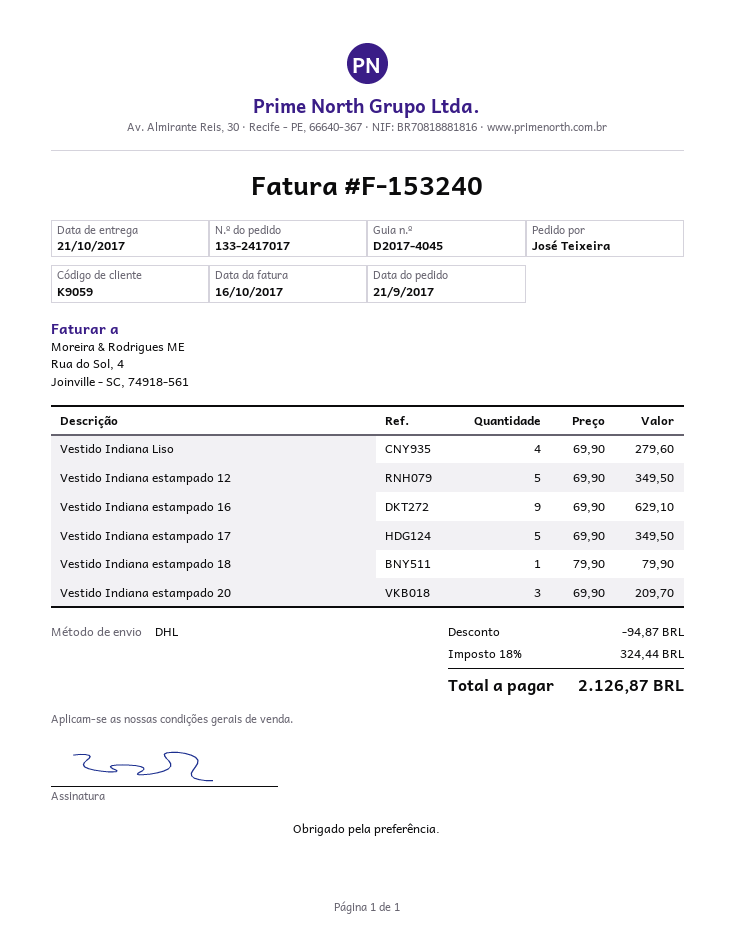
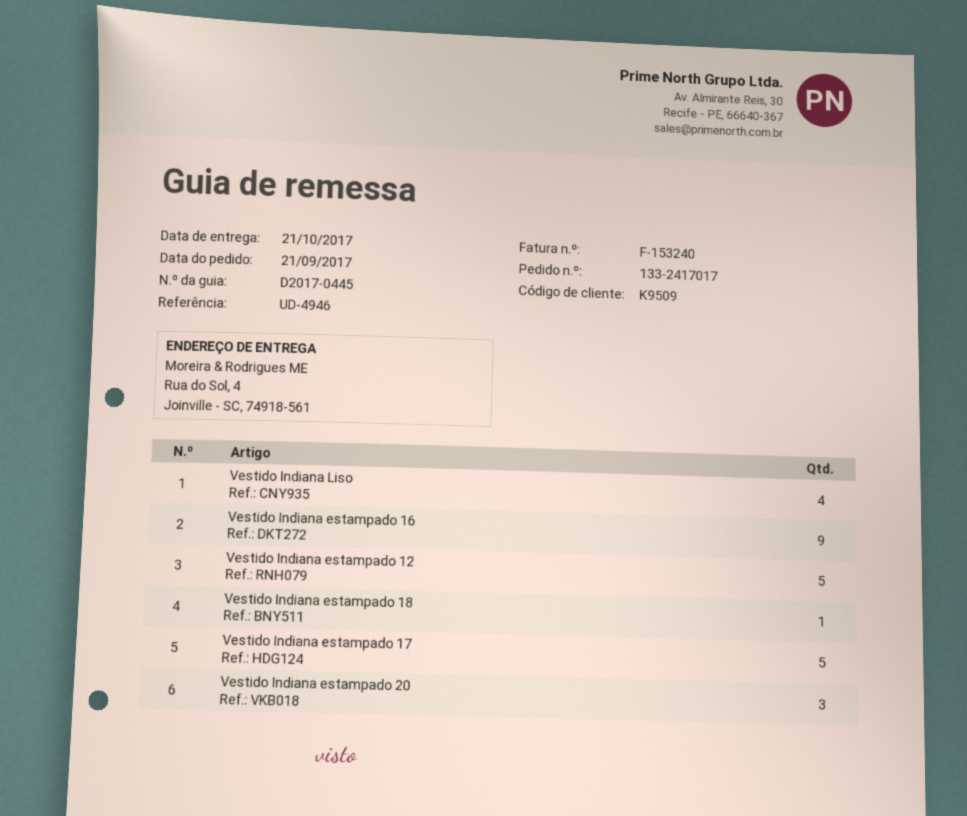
delivery note number: D2017-4045 -> D2017-0445
customer number: K9059 -> K9509

